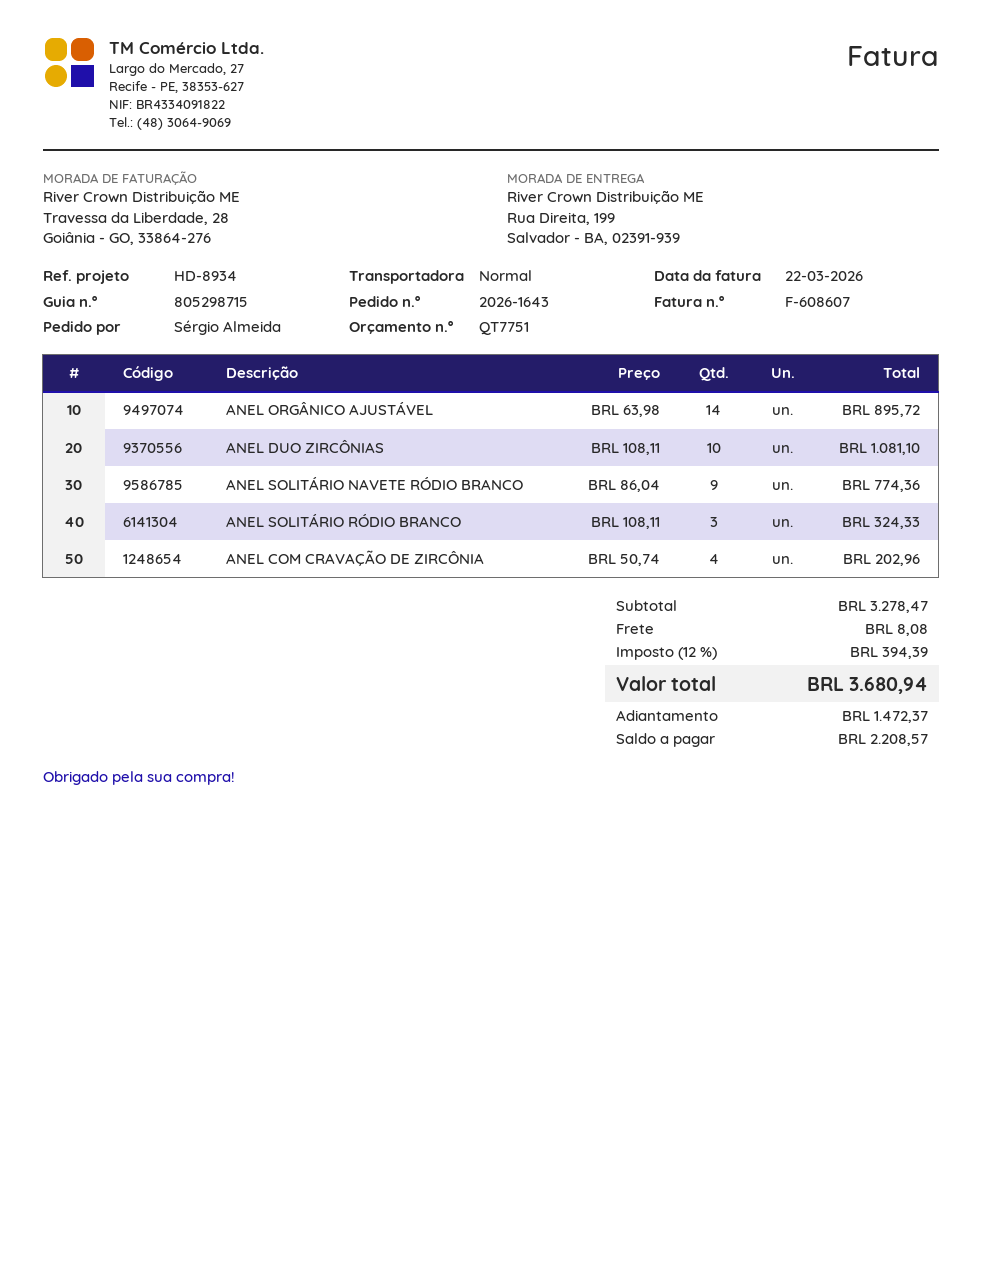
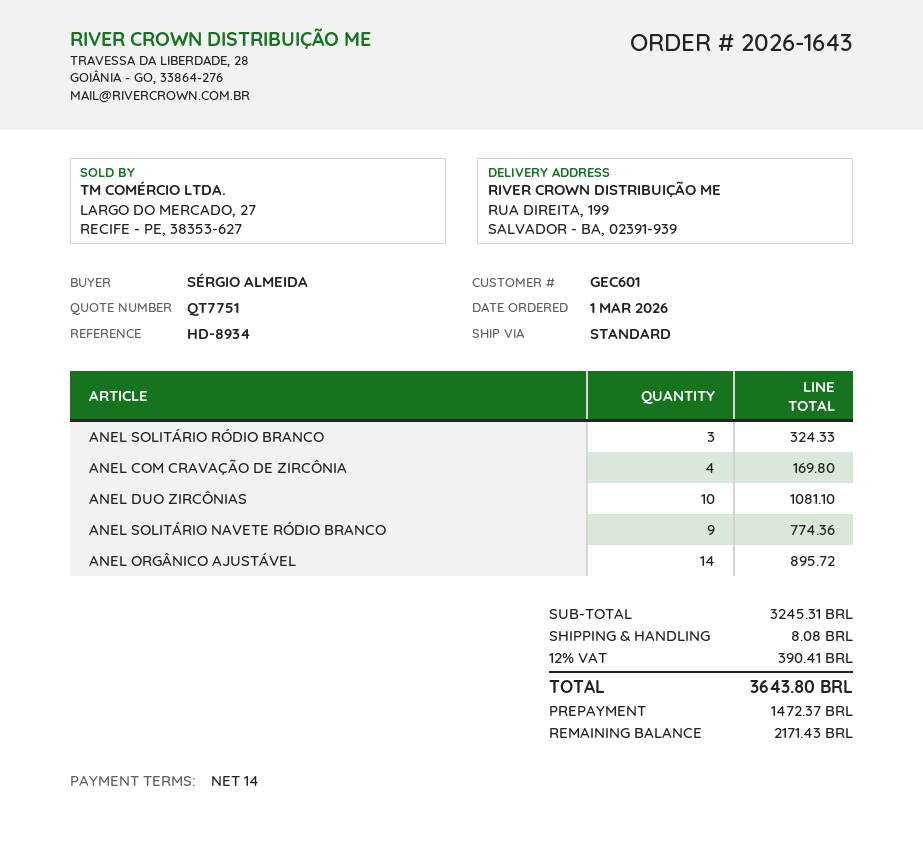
ANEL COM CRAVAÇÃO DE ZIRCÔNIA: 4 for 202.96 -> 4 for 169.80
subtotal: 3278.47 -> 3245.31
tax: 12% = 394.39 -> 12% = 390.41
total: 3680.94 -> 3643.80
balance: 2208.57 -> 2171.43

